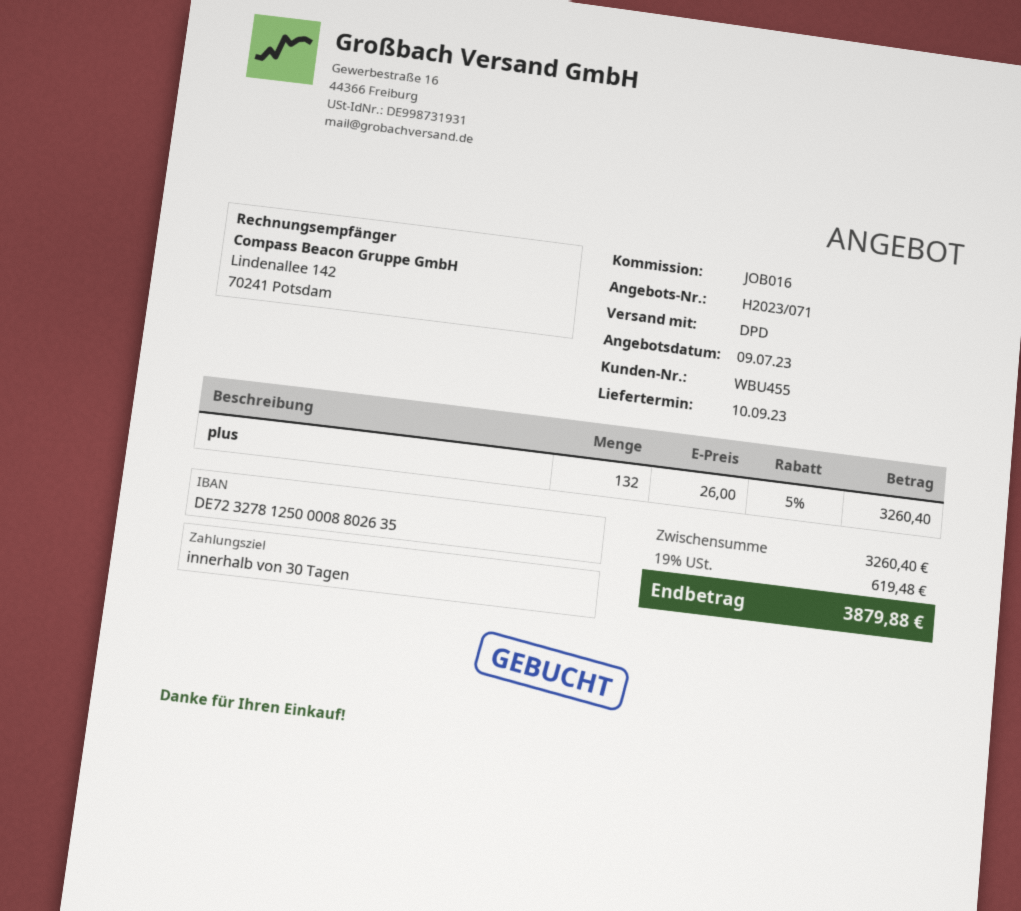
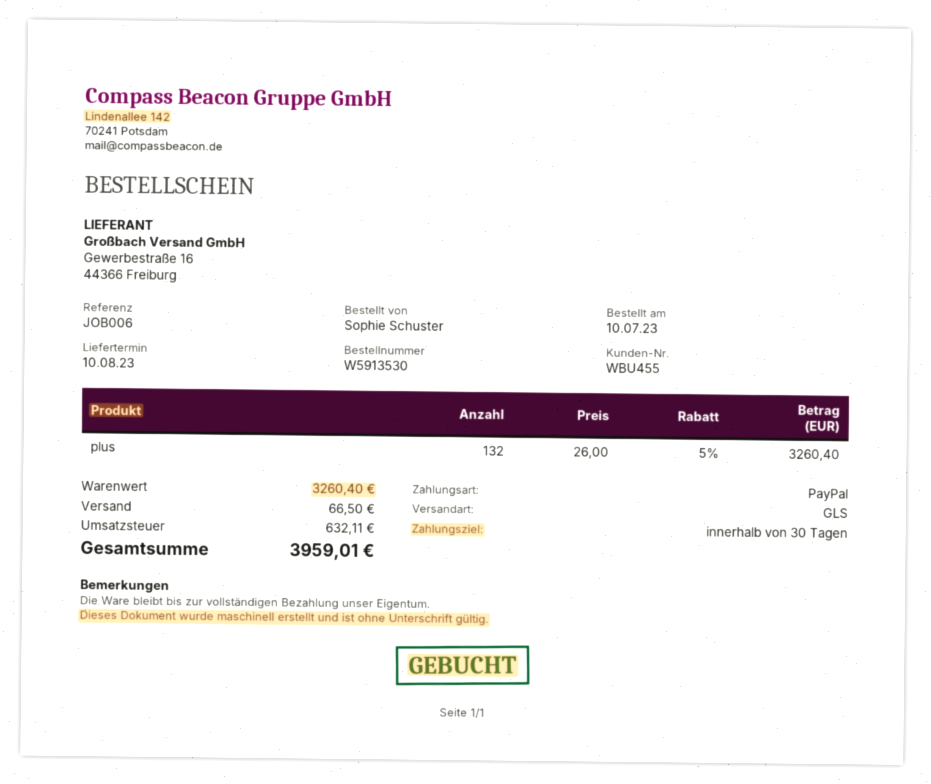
delivery date: 2023-09-10 -> 2023-08-10
reference: JOB016 -> JOB006
shipping method: DPD -> GLS
shipping: none -> 66.50
tax: 619.48 -> 632.11
total: 3879.88 -> 3959.01

